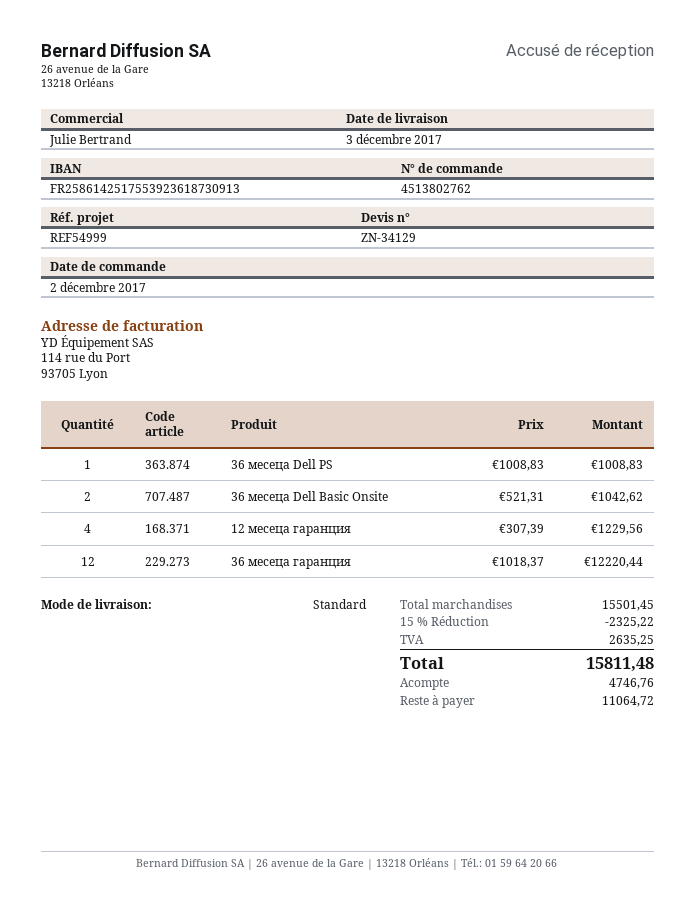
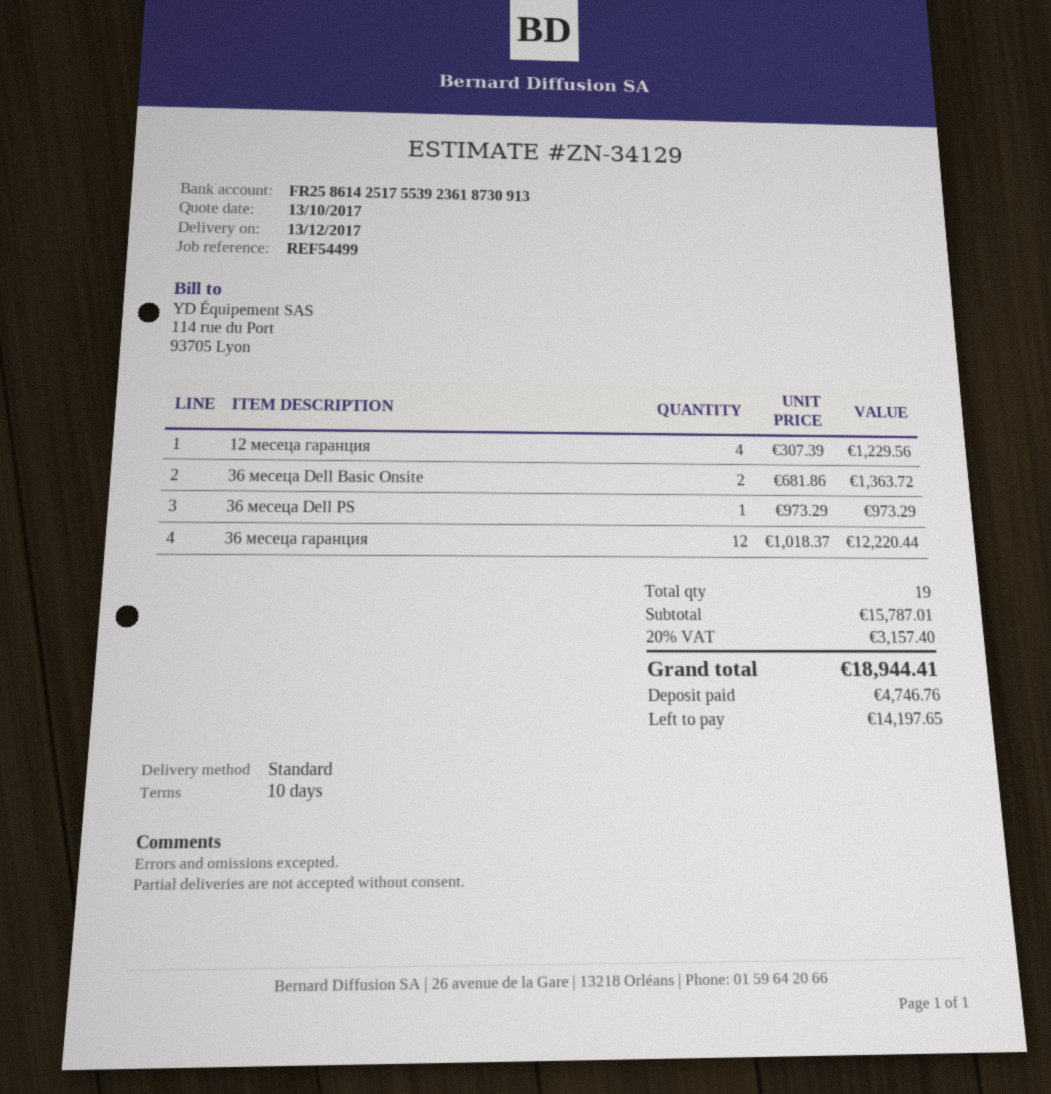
delivery date: 2017-12-03 -> 2017-12-13
reference: REF54999 -> REF54499
36 месеца Dell PS: 1 x 1008.83 = 1008.83 -> 1 x 973.29 = 973.29
36 месеца Dell Basic Onsite: 2 x 521.31 = 1042.62 -> 2 x 681.86 = 1363.72
subtotal: 15501.45 -> 15787.01
discount: 15% = 2325.22 -> none
tax: 2635.25 -> 3157.40
total: 15811.48 -> 18944.41
balance: 11064.72 -> 14197.65

